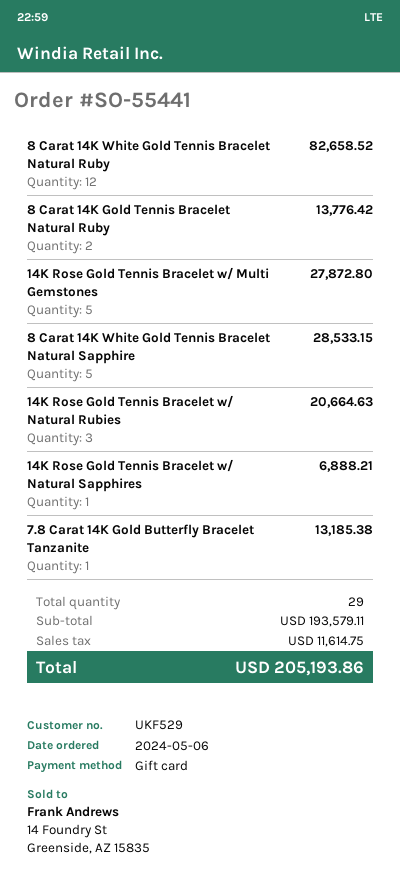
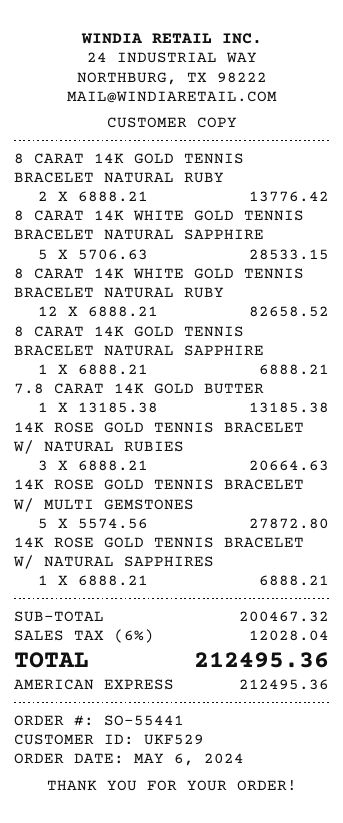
payment method: gift card -> American Express
8 CARAT 14K GOLD TENNIS BRACELET NATURAL SAPPHIRE: none -> 1 for 6888.21
subtotal: 193579.11 -> 200467.32
tax: 11614.75 -> 12028.04
total: 205193.86 -> 212495.36

